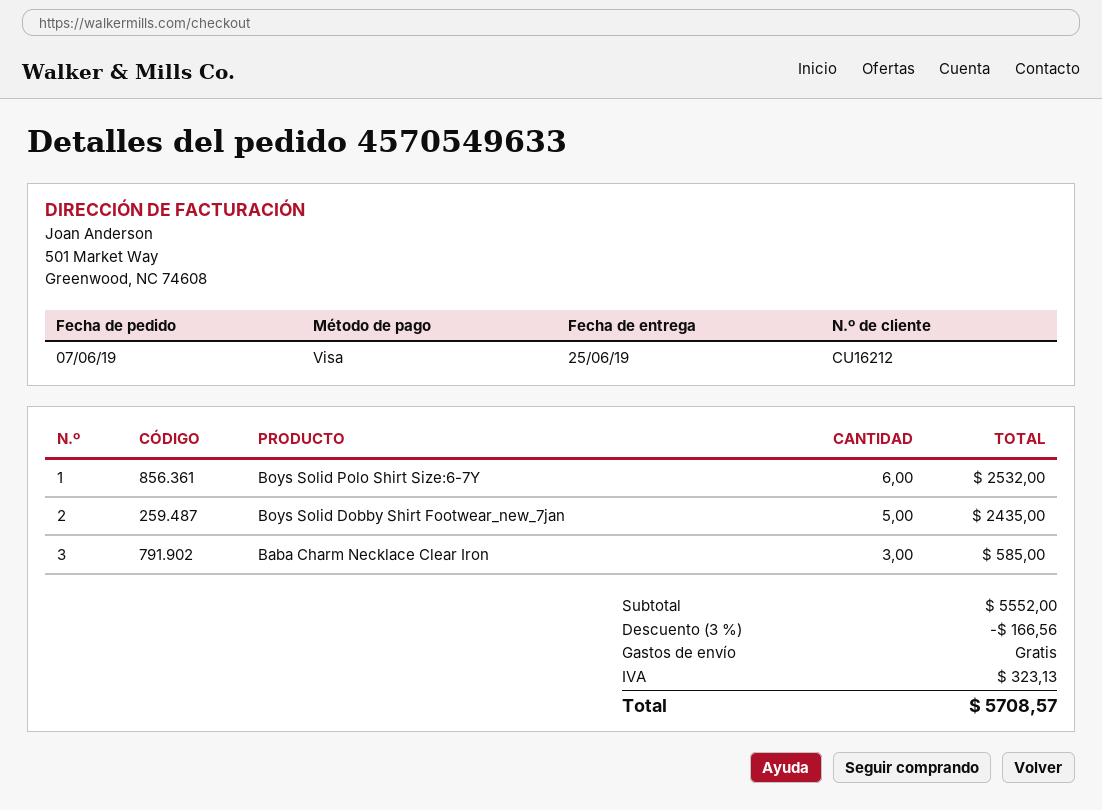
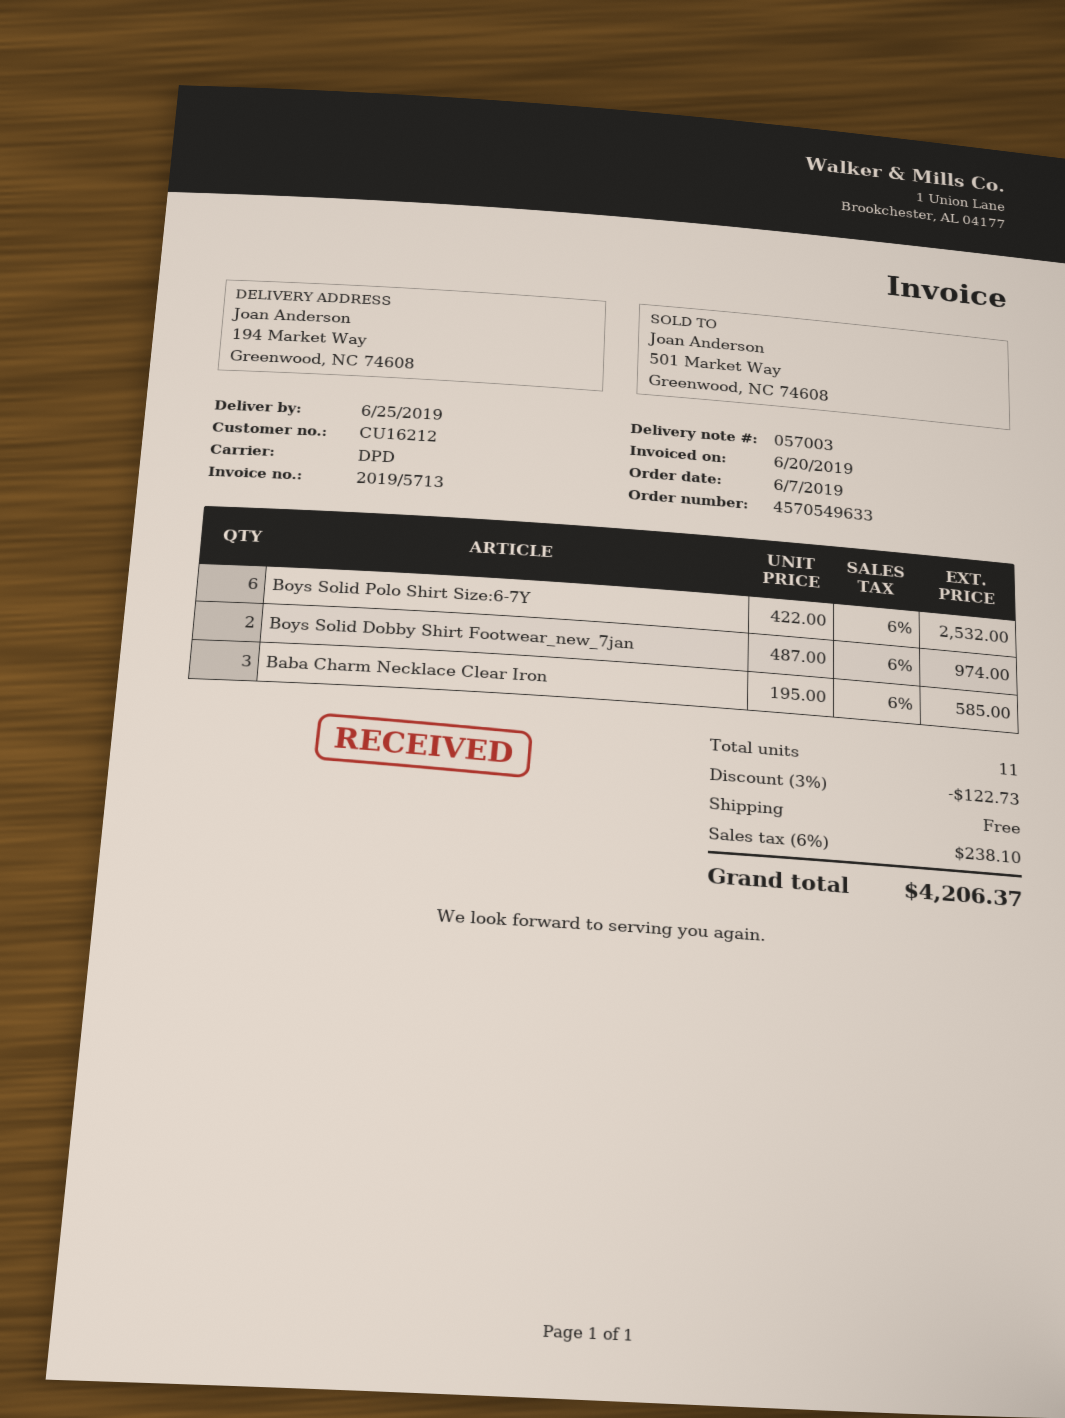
Boys Solid Dobby Shirt Footwear_new_7jan: 5 for 2435.00 -> 2 for 974.00
discount: 3% = 166.56 -> 3% = 122.73
tax: 323.13 -> 238.10
total: 5708.57 -> 4206.37

